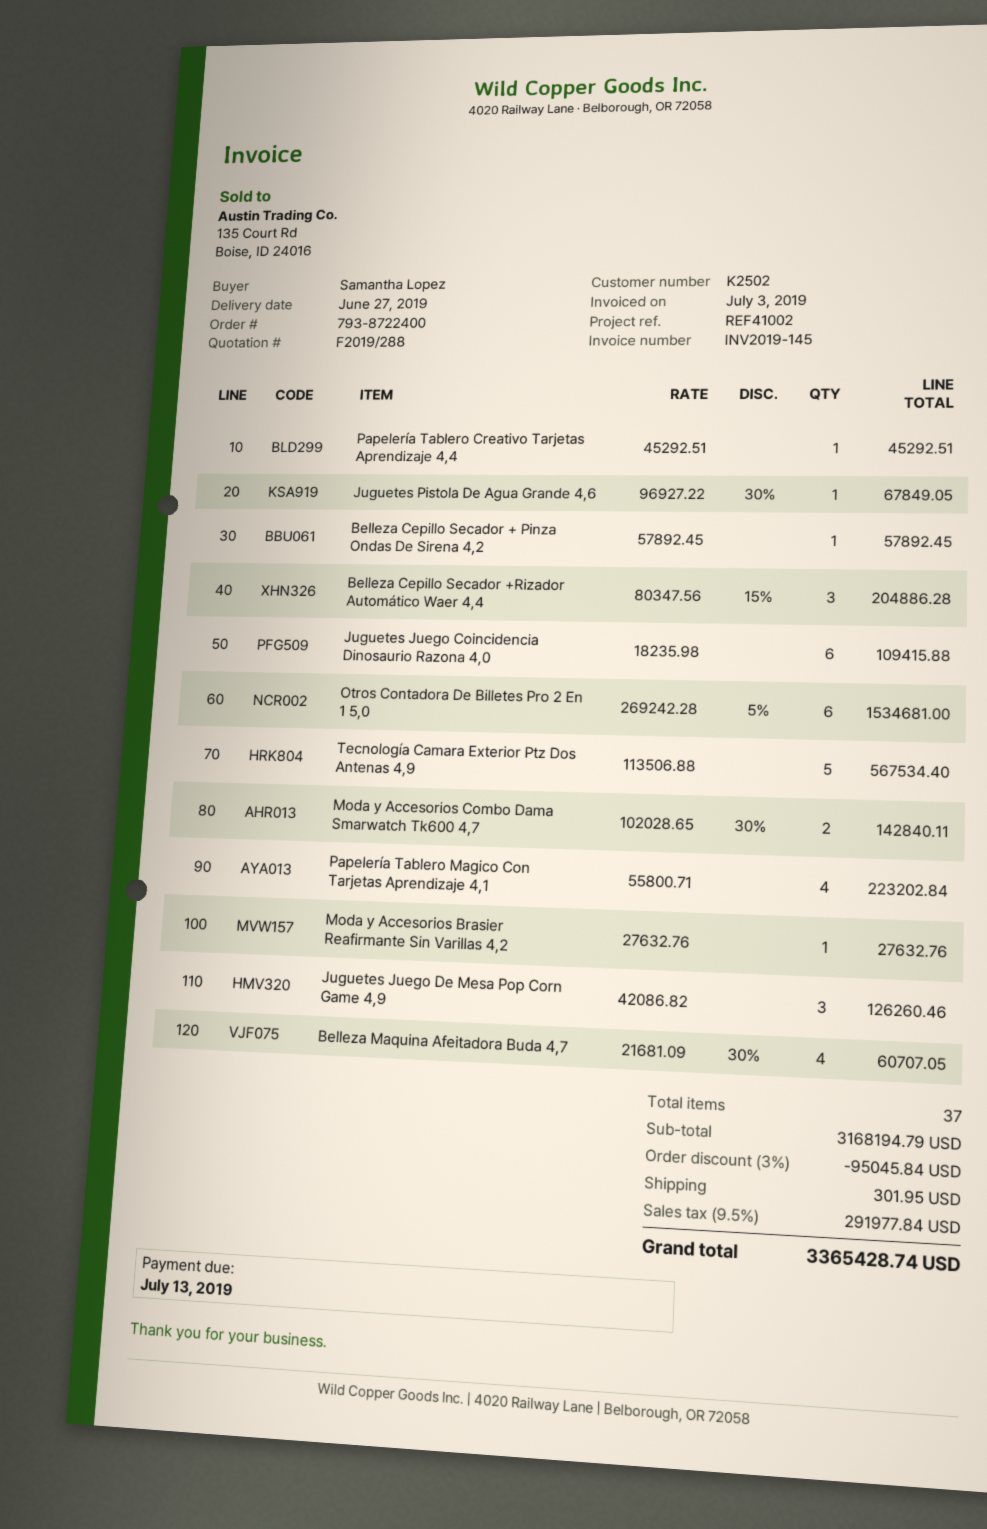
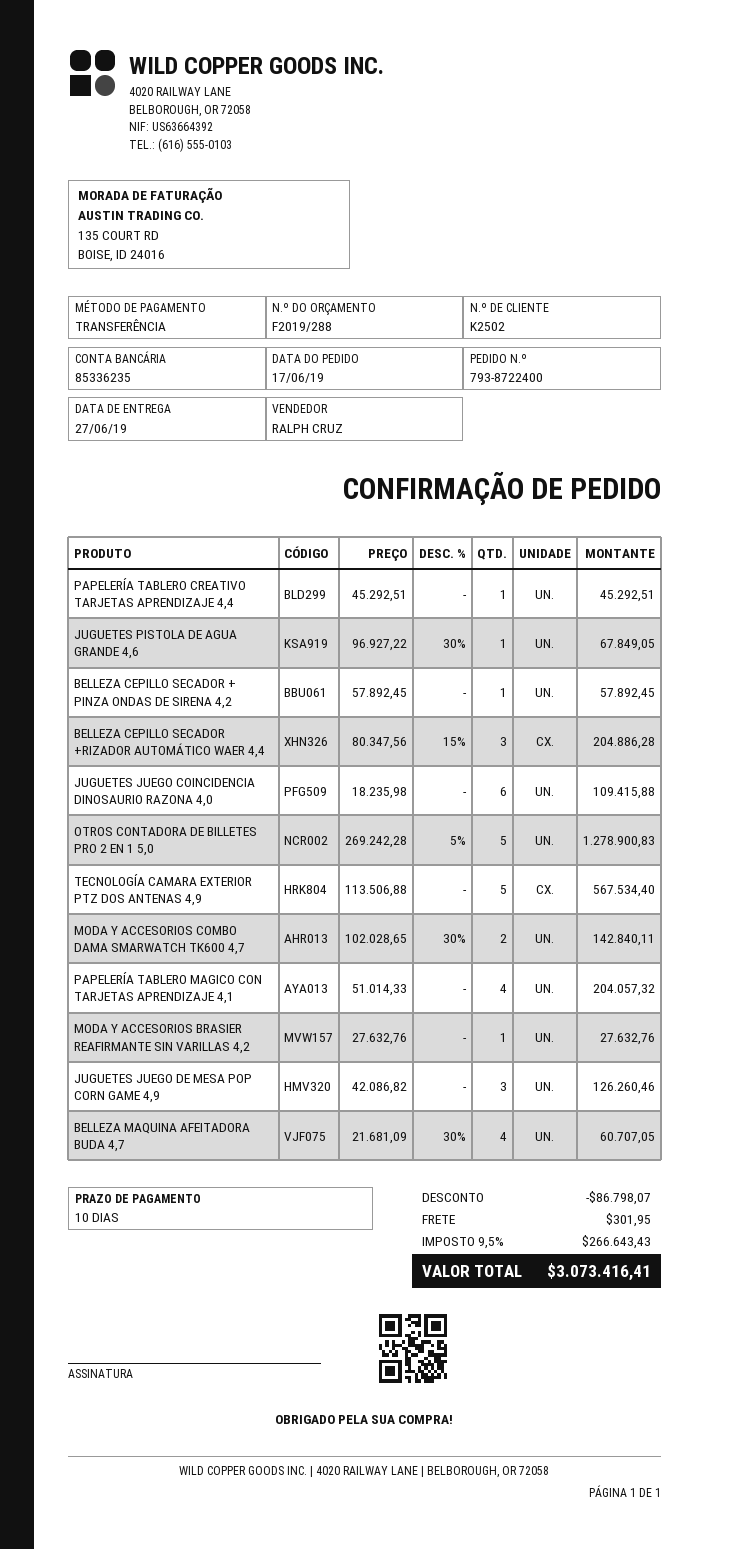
Otros Contadora De Billetes Pro 2 En 1 5,0: 6 x 269242.28 - 5% = 1534681.00 -> 5 x 269242.28 - 5% = 1278900.83
Papelería Tablero Magico Con Tarjetas Aprendizaje 4,1: 4 x 55800.71 = 223202.84 -> 4 x 51014.33 = 204057.32
discount: 95045.84 -> 86798.07
tax: 9.5% = 291977.84 -> 9.5% = 266643.43
total: 3365428.74 -> 3073416.41

